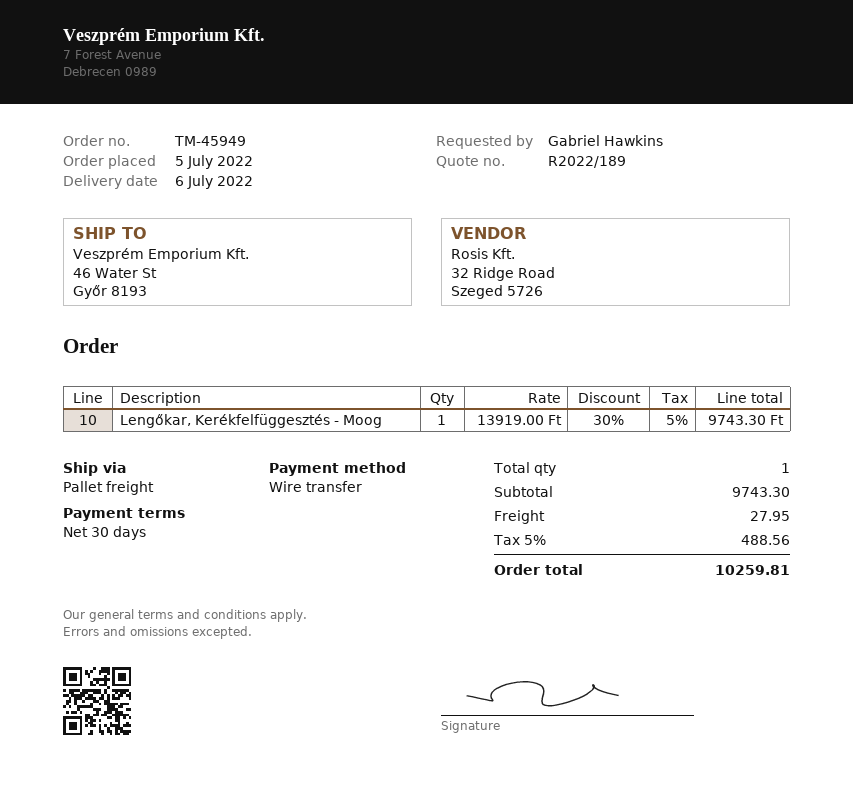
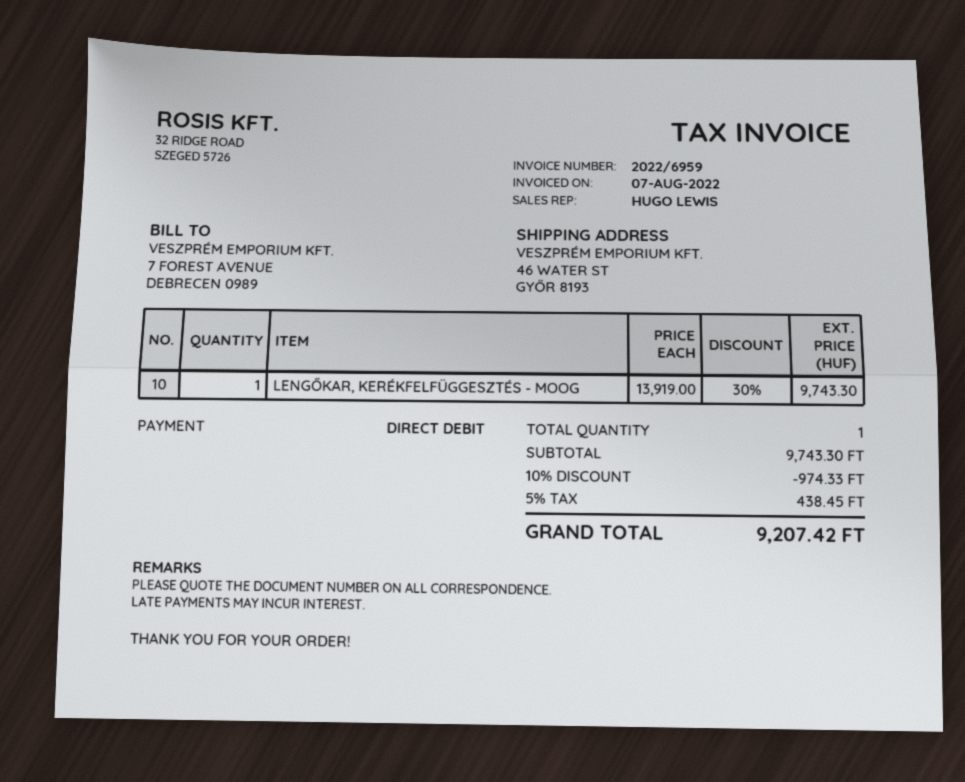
payment method: bank transfer -> direct debit
discount: none -> 10% = 974.33
shipping: 27.95 -> none
tax: 5% = 488.56 -> 5% = 438.45
total: 10259.81 -> 9207.42

